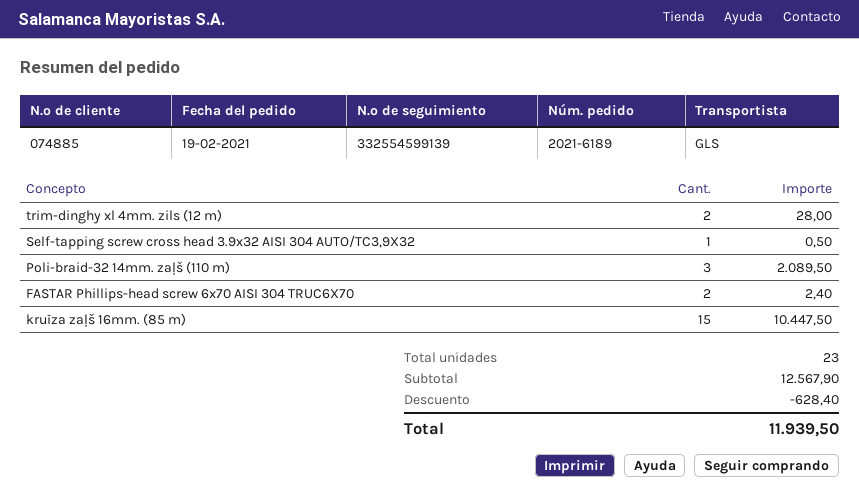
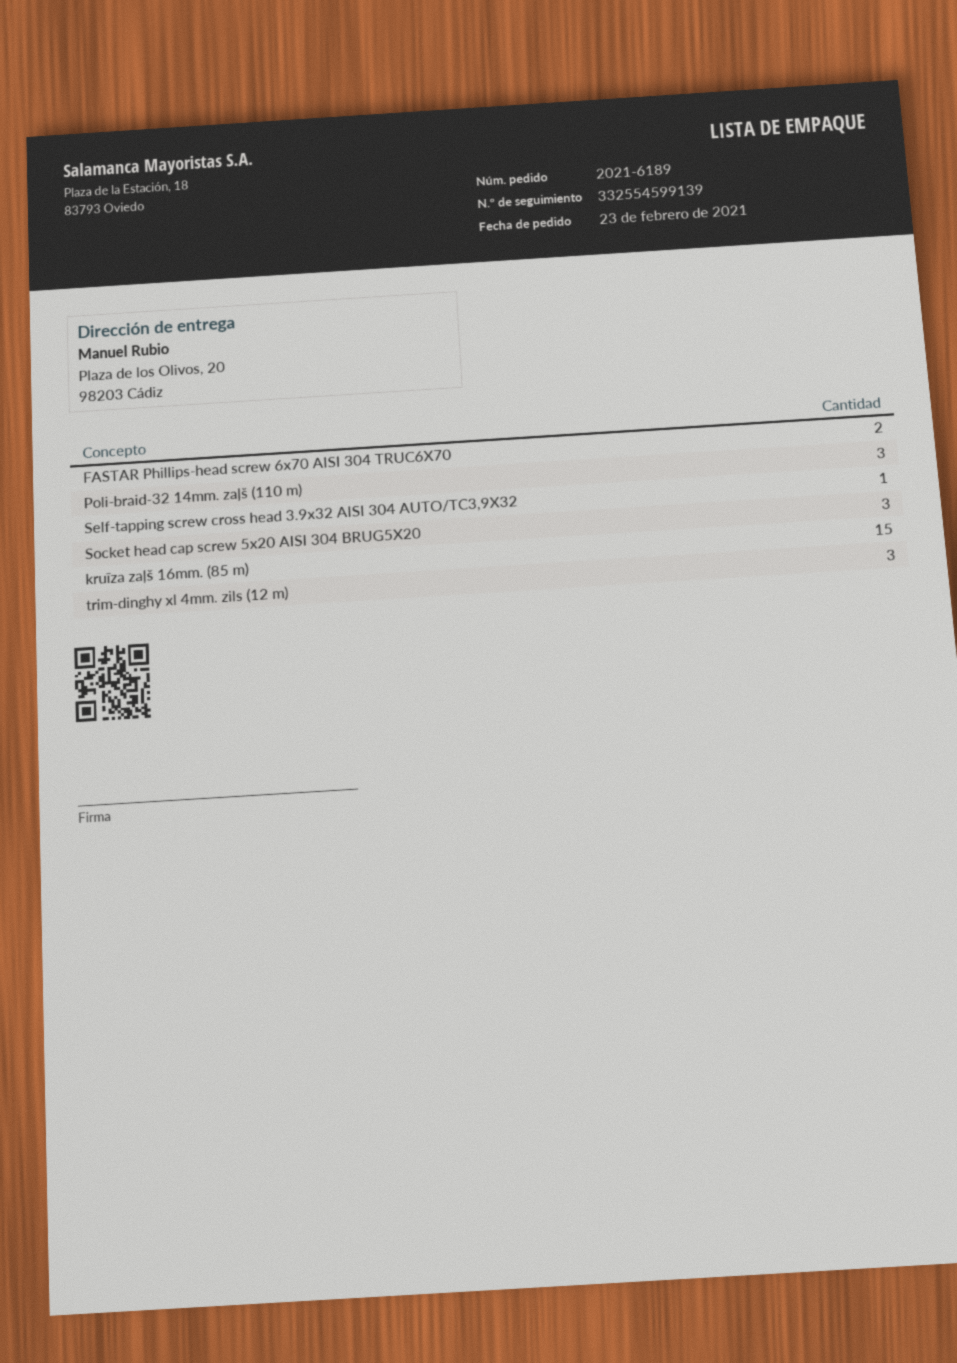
order date: 2021-02-19 -> 2021-02-23
trim-dinghy xl 4mm. zils (12 m): 2 -> 3
Socket head cap screw 5x20 AISI 304 BRUG5X20: none -> 3

